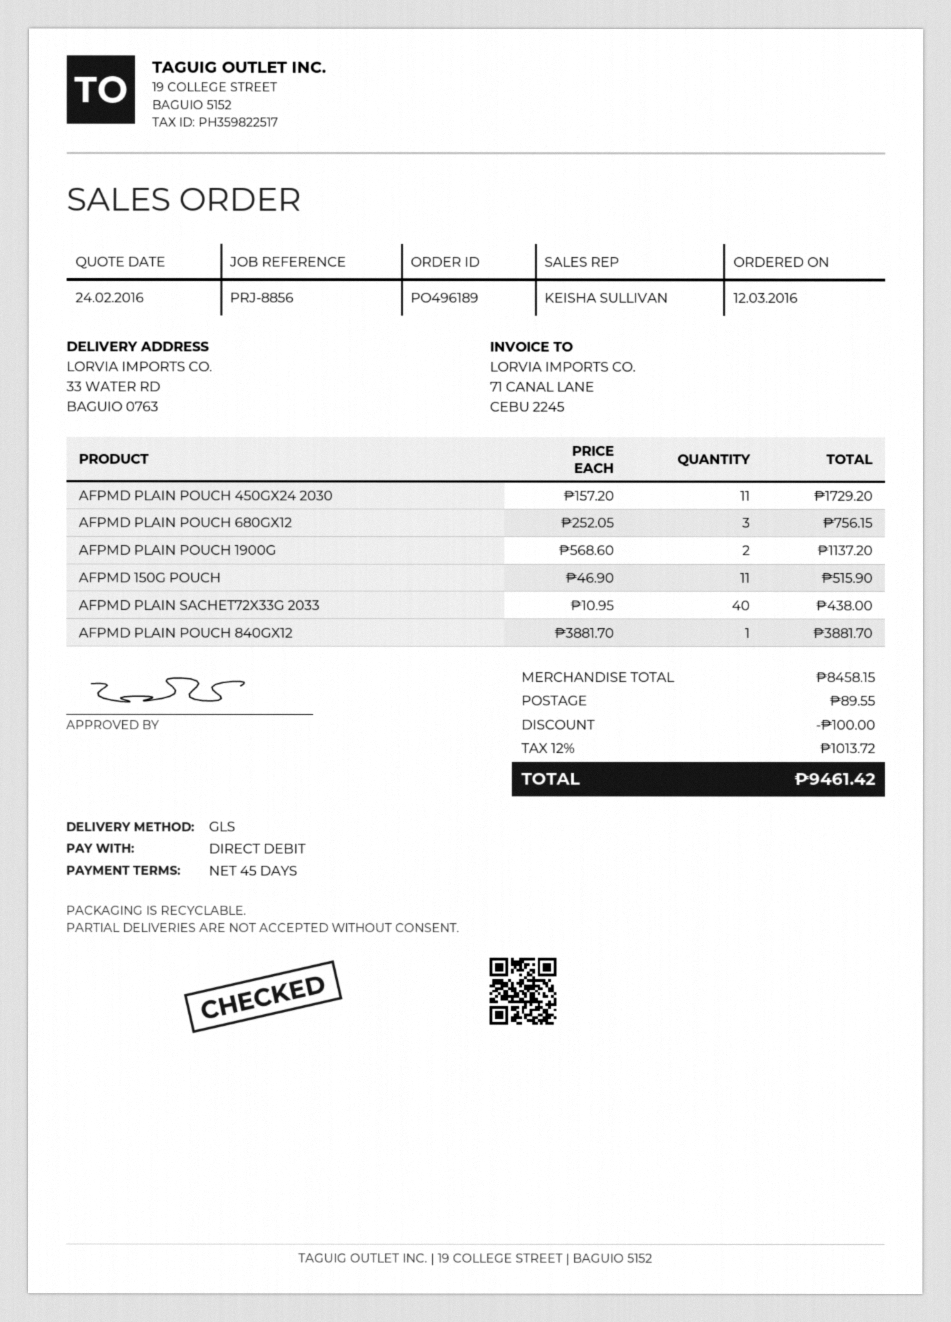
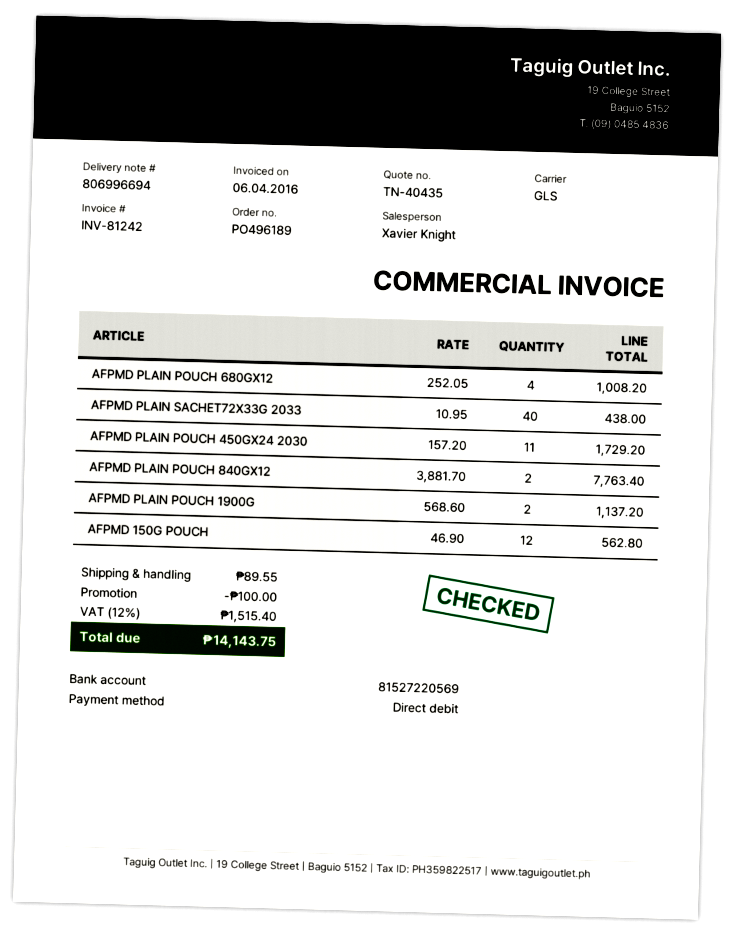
sales rep: KEISHA SULLIVAN -> Xavier Knight
AFPMD PLAIN POUCH 680GX12: 3 x 252.05 = 756.15 -> 4 x 252.05 = 1008.20
AFPMD 150G POUCH: 11 x 46.90 = 515.90 -> 12 x 46.90 = 562.80
AFPMD PLAIN POUCH 840GX12: 1 x 3881.70 = 3881.70 -> 2 x 3881.70 = 7763.40
tax: 12% = 1013.72 -> 12% = 1515.40
total: 9461.42 -> 14143.75

